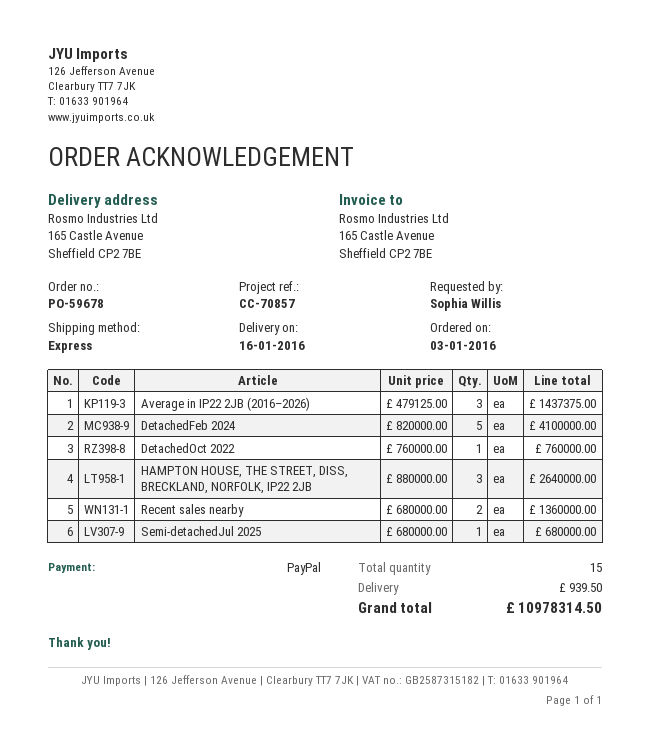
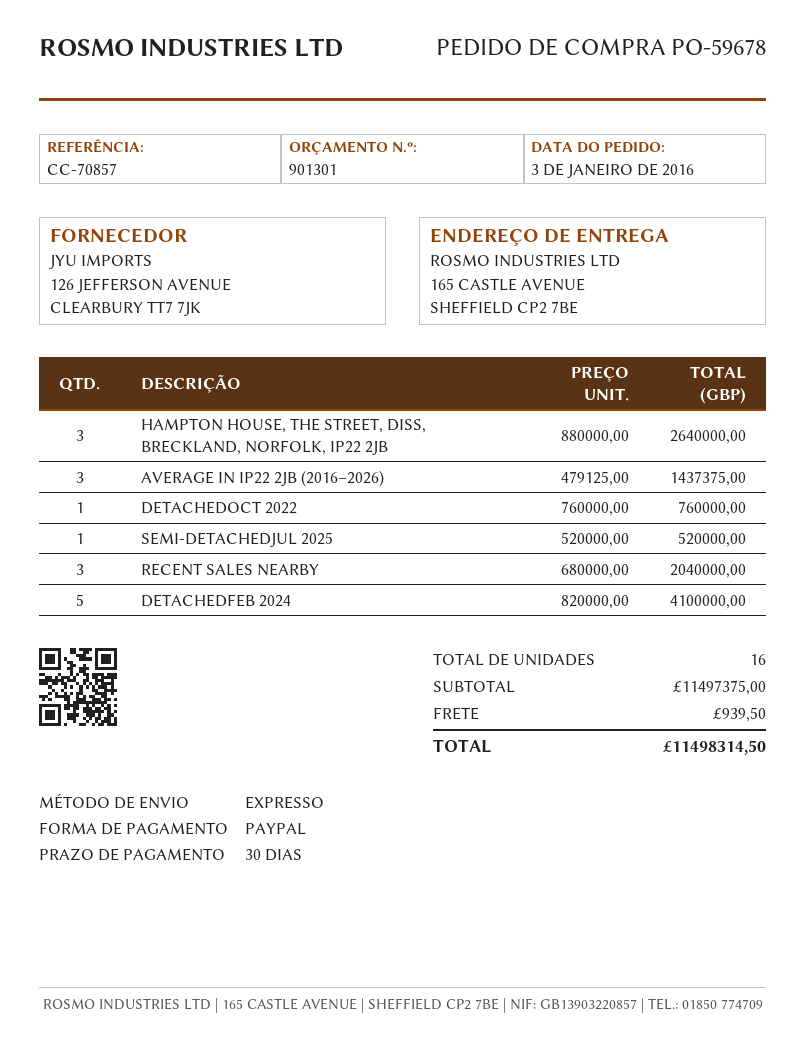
Recent sales nearby: 2 x 680000.00 = 1360000.00 -> 3 x 680000.00 = 2040000.00
Semi-detachedJul 2025: 1 x 680000.00 = 680000.00 -> 1 x 520000.00 = 520000.00
total quantity: 15 -> 16
total: 10978314.50 -> 11498314.50

